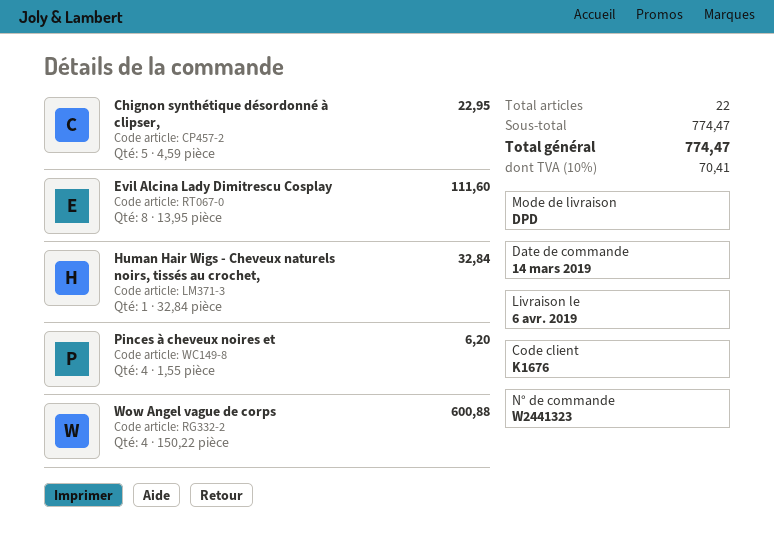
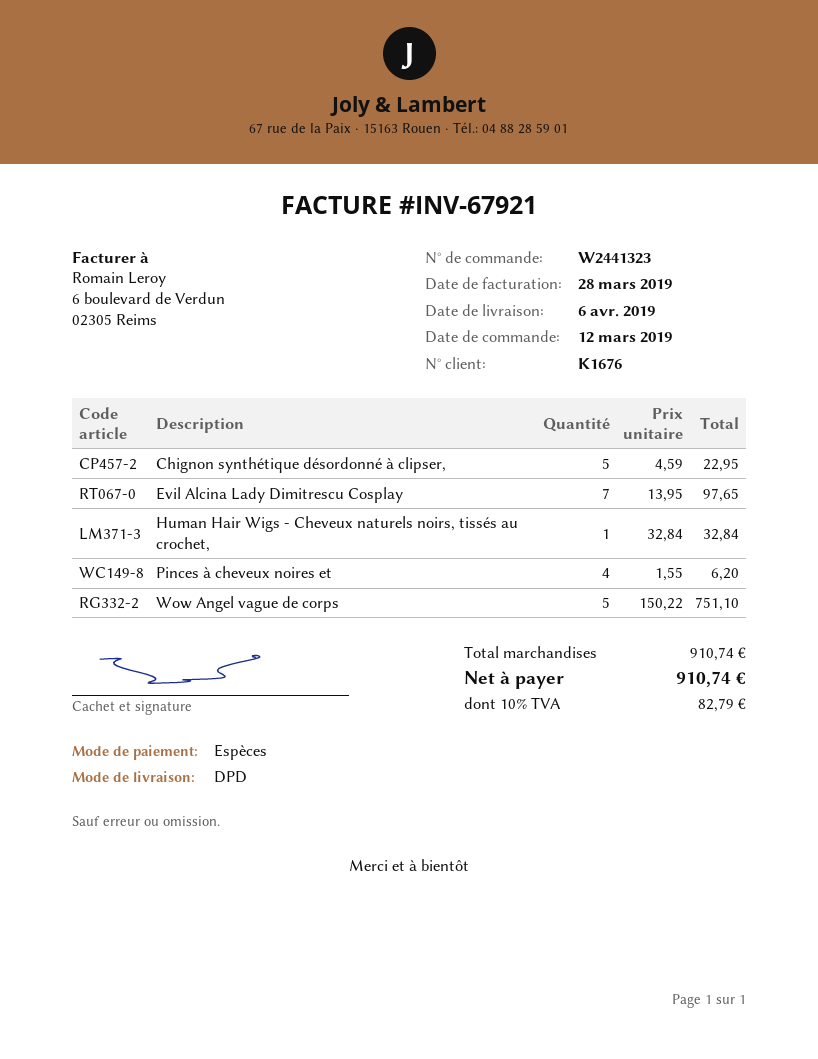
order date: 2019-03-14 -> 2019-03-12
Evil Alcina Lady Dimitrescu Cosplay: 8 x 13.95 = 111.60 -> 7 x 13.95 = 97.65
Wow Angel vague de corps: 4 x 150.22 = 600.88 -> 5 x 150.22 = 751.10
subtotal: 774.47 -> 910.74
tax: 10% = 70.41 -> 10% = 82.79
total: 774.47 -> 910.74

